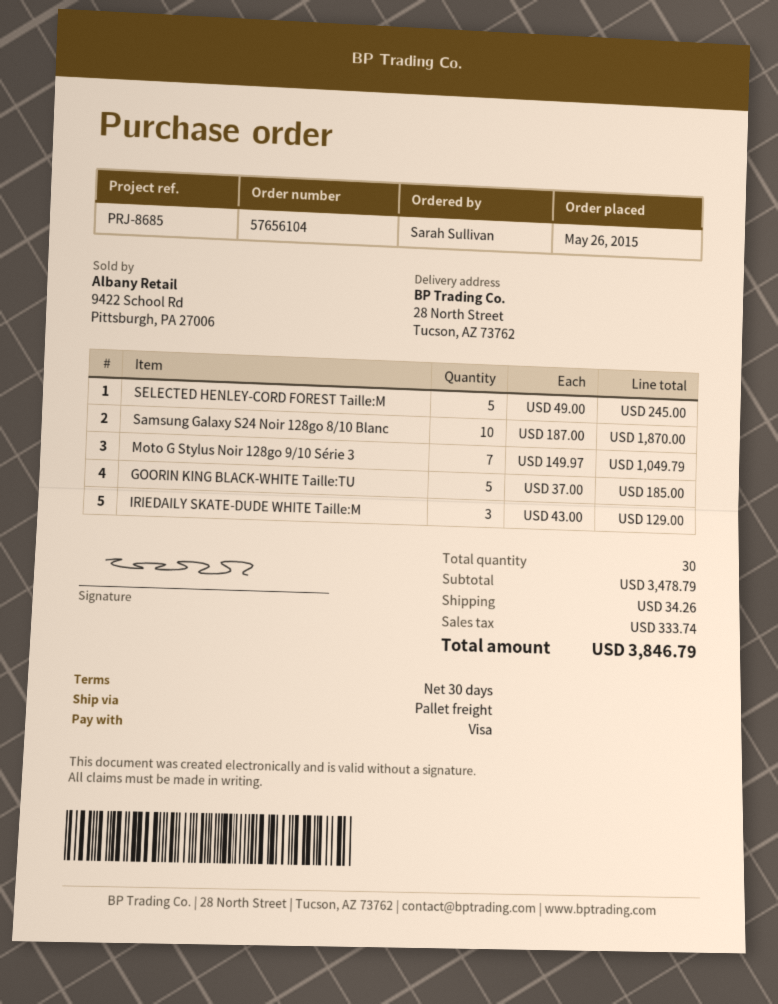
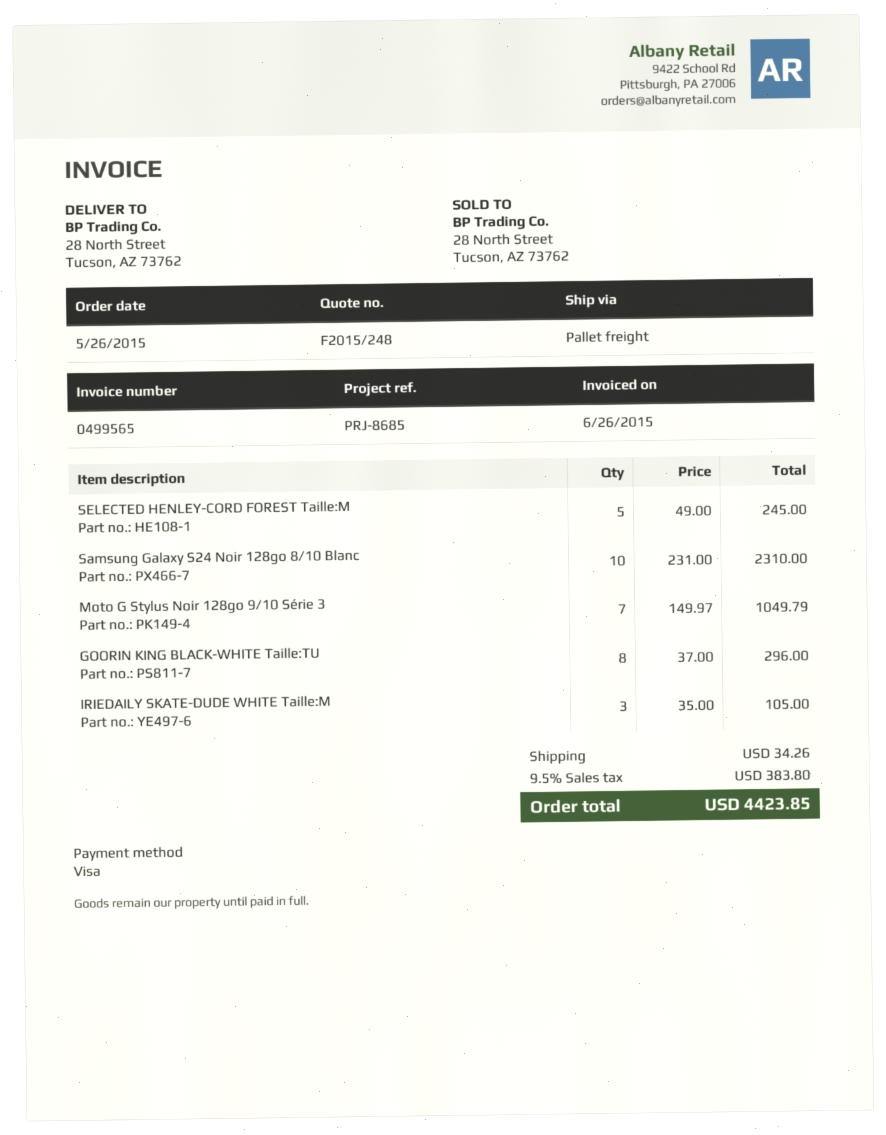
Samsung Galaxy S24 Noir 128go 8/10 Blanc: 10 x 187.00 = 1870.00 -> 10 x 231.00 = 2310.00
GOORIN KING BLACK-WHITE Taille:TU: 5 x 37.00 = 185.00 -> 8 x 37.00 = 296.00
IRIEDAILY SKATE-DUDE WHITE Taille:M: 3 x 43.00 = 129.00 -> 3 x 35.00 = 105.00
tax: 333.74 -> 383.80
total: 3846.79 -> 4423.85

